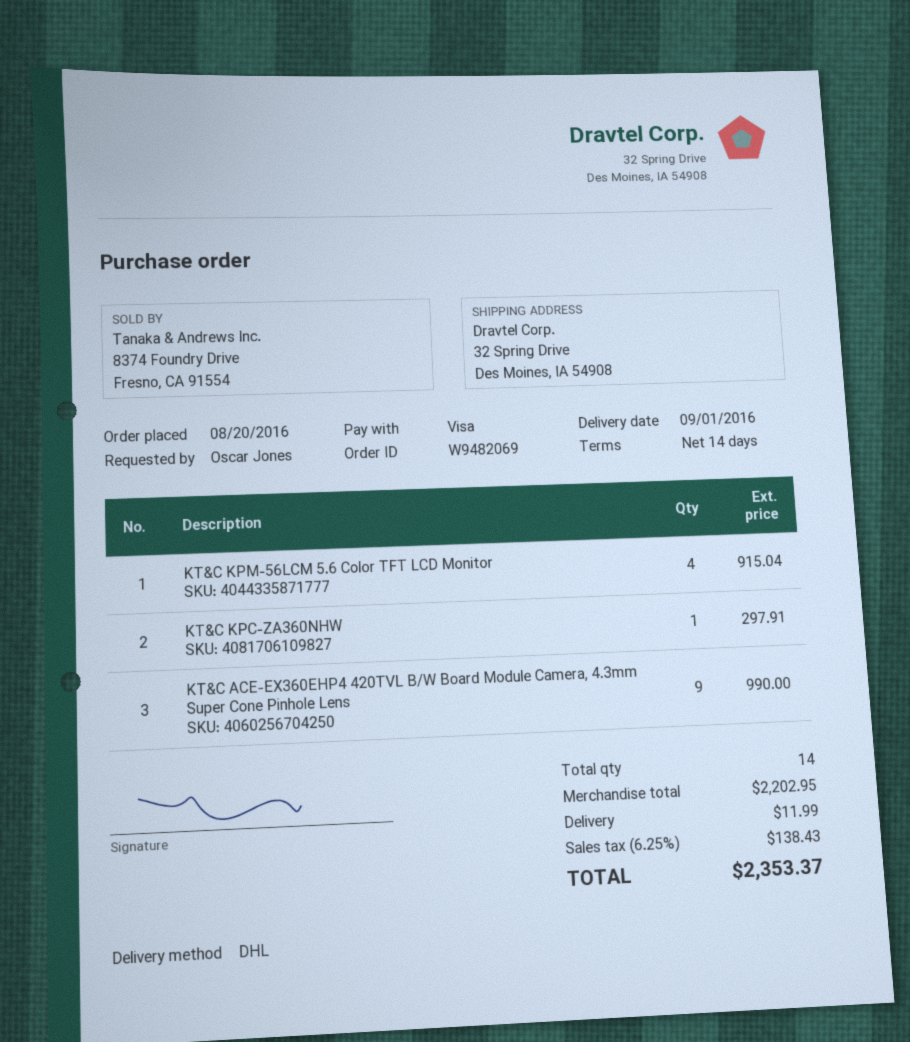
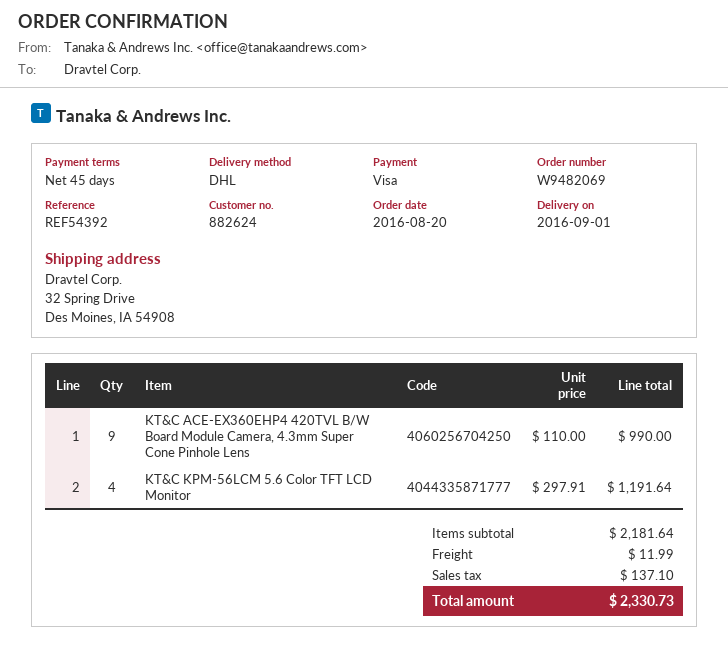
payment terms: 14 days -> 45 days
KT&C KPM-56LCM 5.6 Color TFT LCD Monitor: 4 for 915.04 -> 4 for 1191.64
KT&C KPC-ZA360NHW: 1 for 297.91 -> none
subtotal: 2202.95 -> 2181.64
tax: 138.43 -> 137.10
total: 2353.37 -> 2330.73

